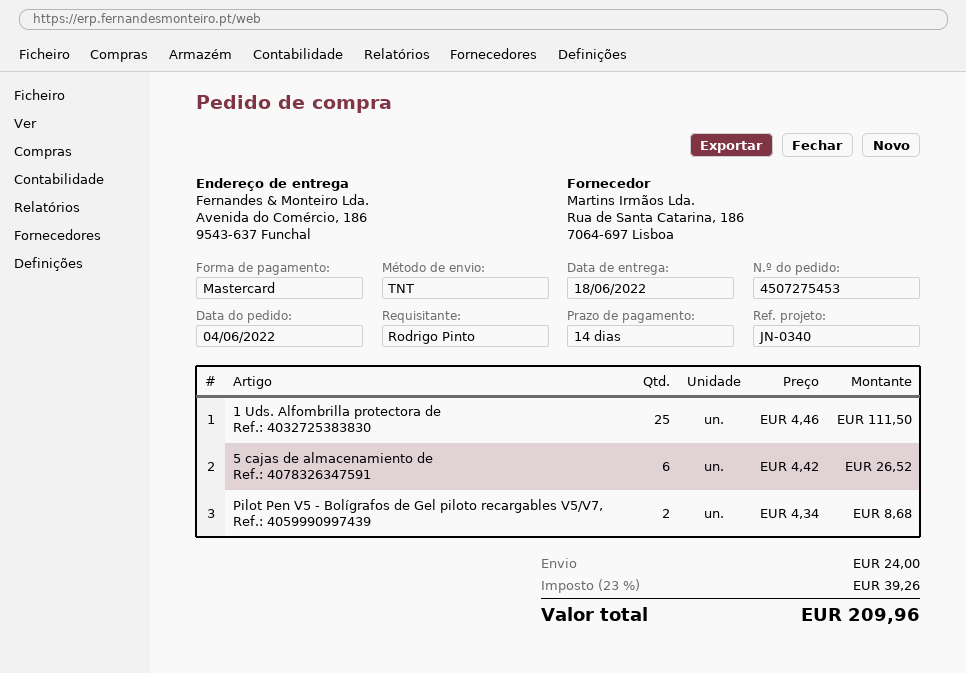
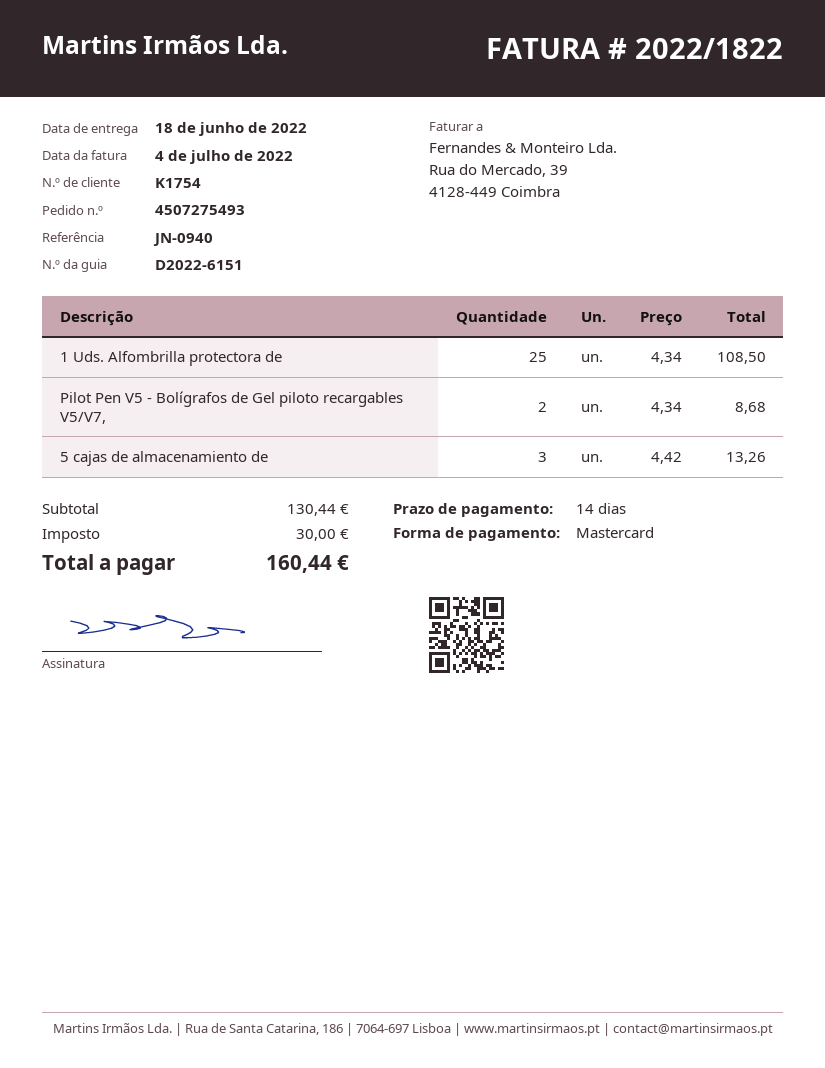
order number: 4507275453 -> 4507275493
reference: JN-0340 -> JN-0940
1 Uds. Alfombrilla protectora de: 25 x 4.46 = 111.50 -> 25 x 4.34 = 108.50
5 cajas de almacenamiento de: 6 x 4.42 = 26.52 -> 3 x 4.42 = 13.26
shipping: 24.00 -> none
tax: 39.26 -> 30.00
total: 209.96 -> 160.44

